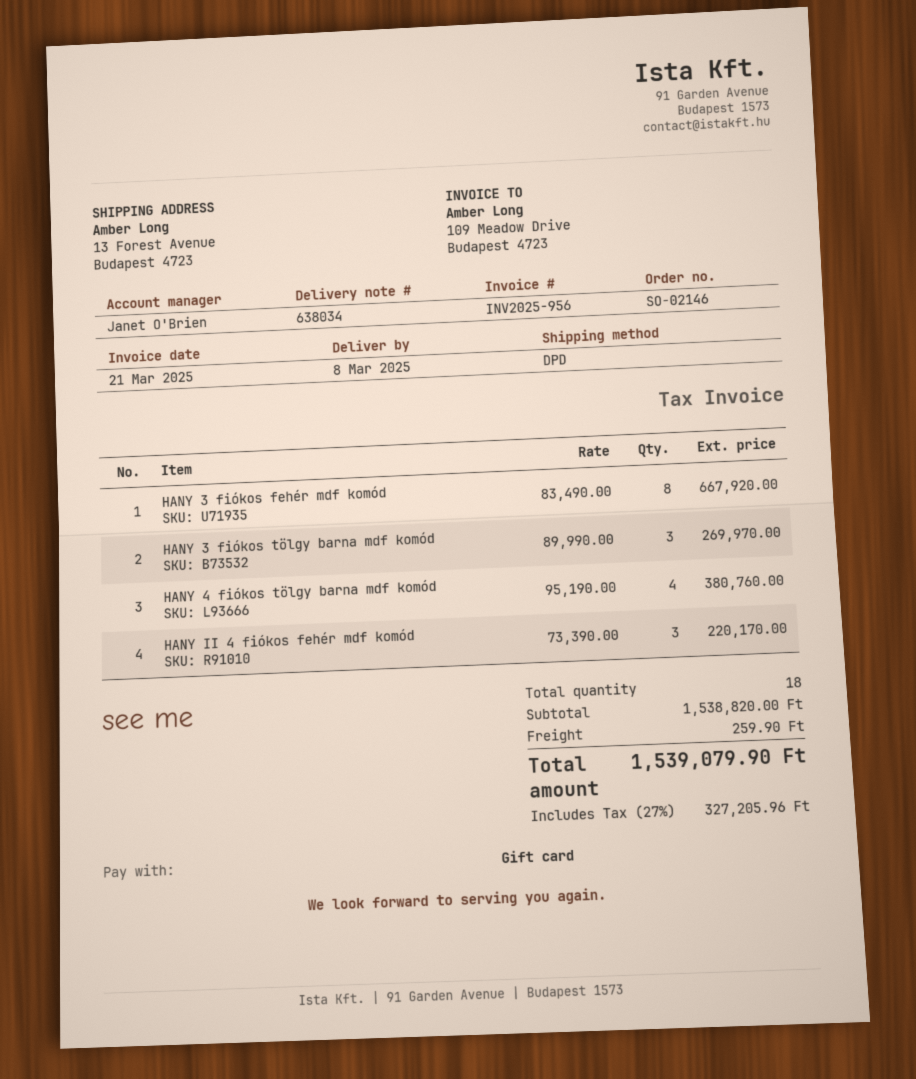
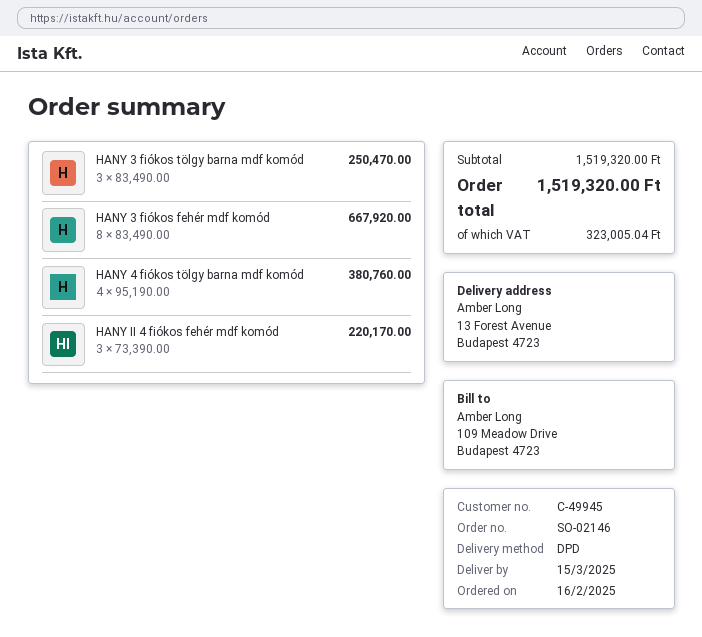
delivery date: 2025-03-08 -> 2025-03-15
HANY 3 fiókos tölgy barna mdf komód: 3 x 89990.00 = 269970.00 -> 3 x 83490.00 = 250470.00
subtotal: 1538820.00 -> 1519320.00
shipping: 259.90 -> none
tax: 327205.96 -> 323005.04
total: 1539079.90 -> 1519320.00

